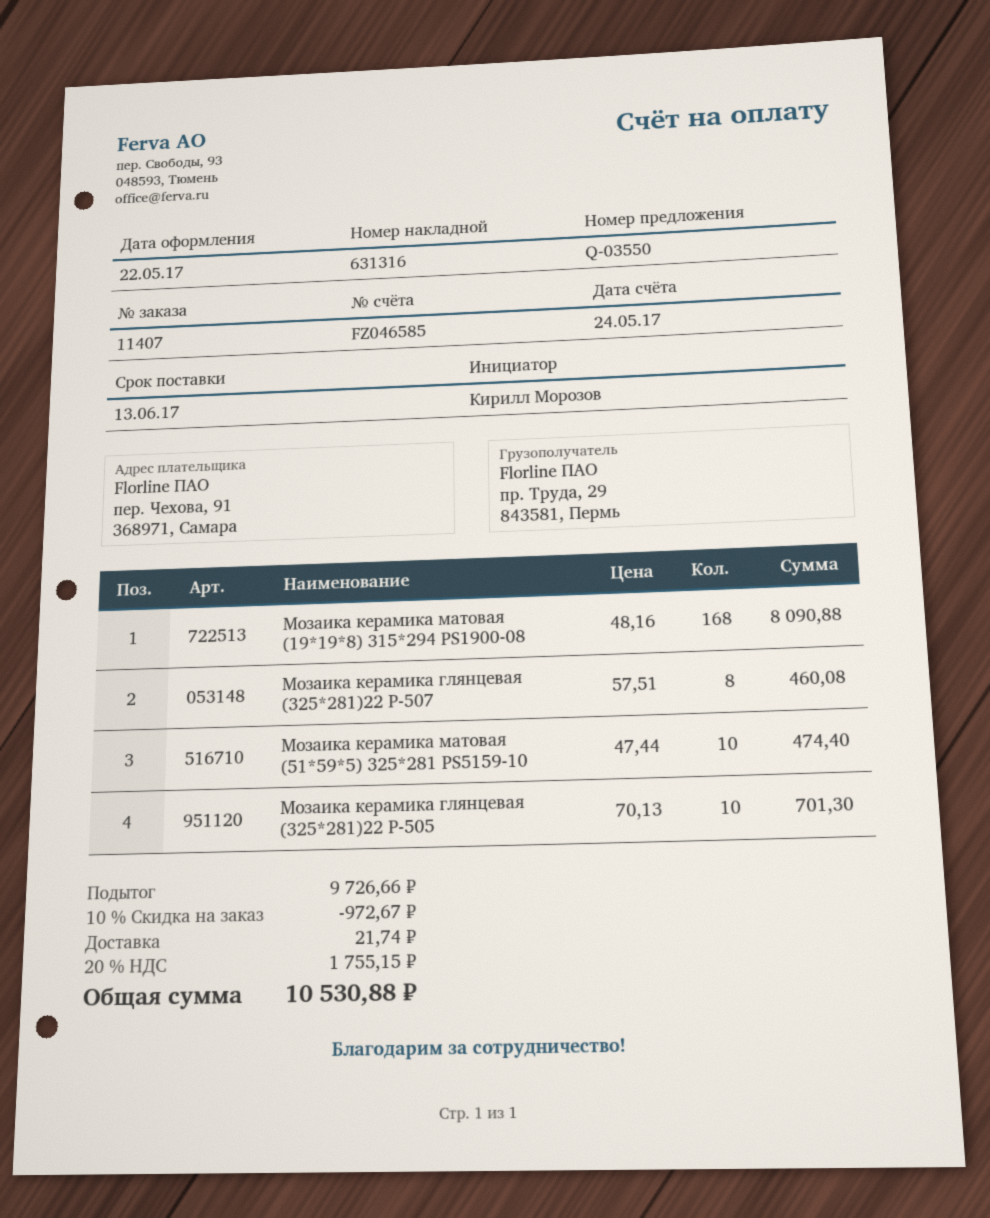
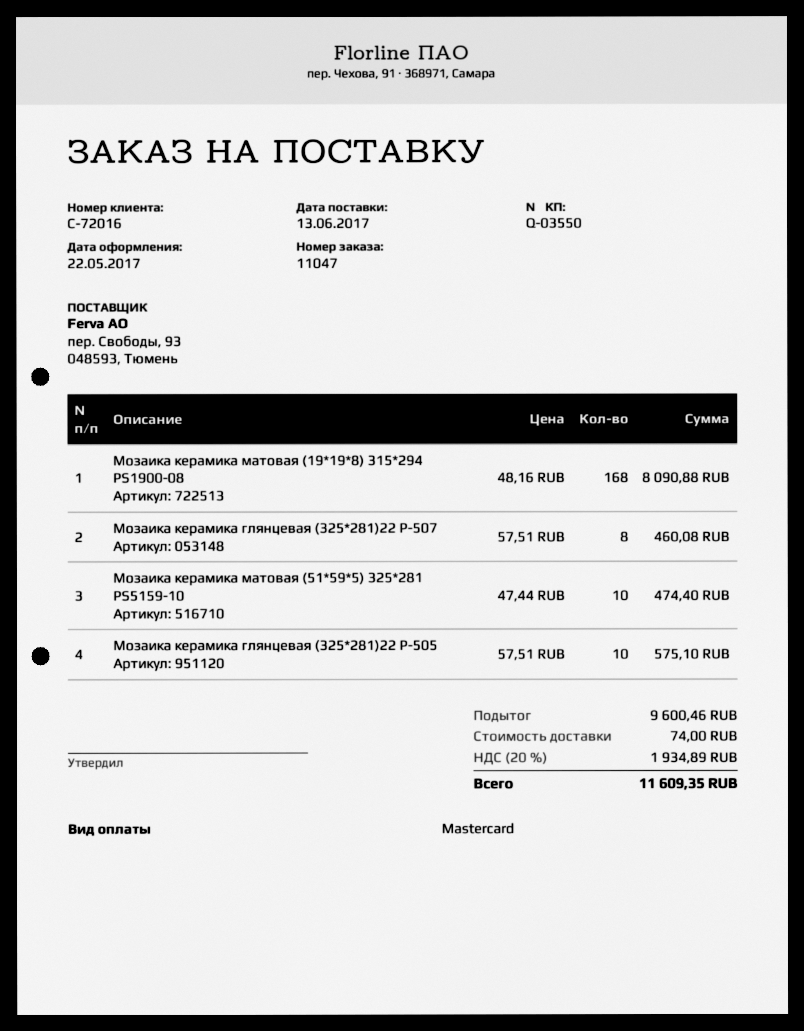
order number: 11407 -> 11047
Мозаика керамика глянцевая (325*281)22 P-505: 10 x 70.13 = 701.30 -> 10 x 57.51 = 575.10
subtotal: 9726.66 -> 9600.46
discount: 10% = 972.67 -> none
shipping: 21.74 -> 74.00
tax: 20% = 1755.15 -> 20% = 1934.89
total: 10530.88 -> 11609.35

